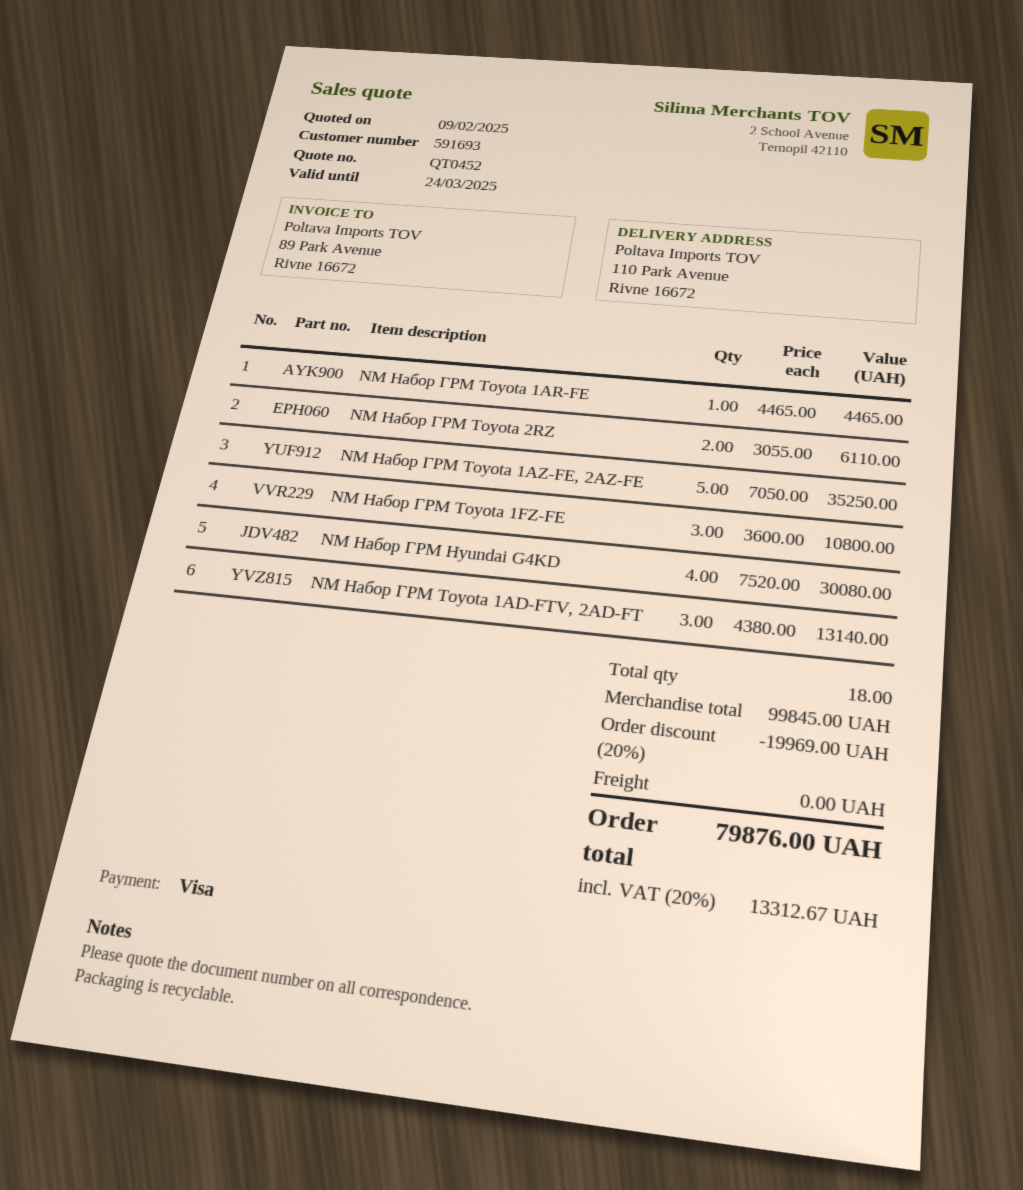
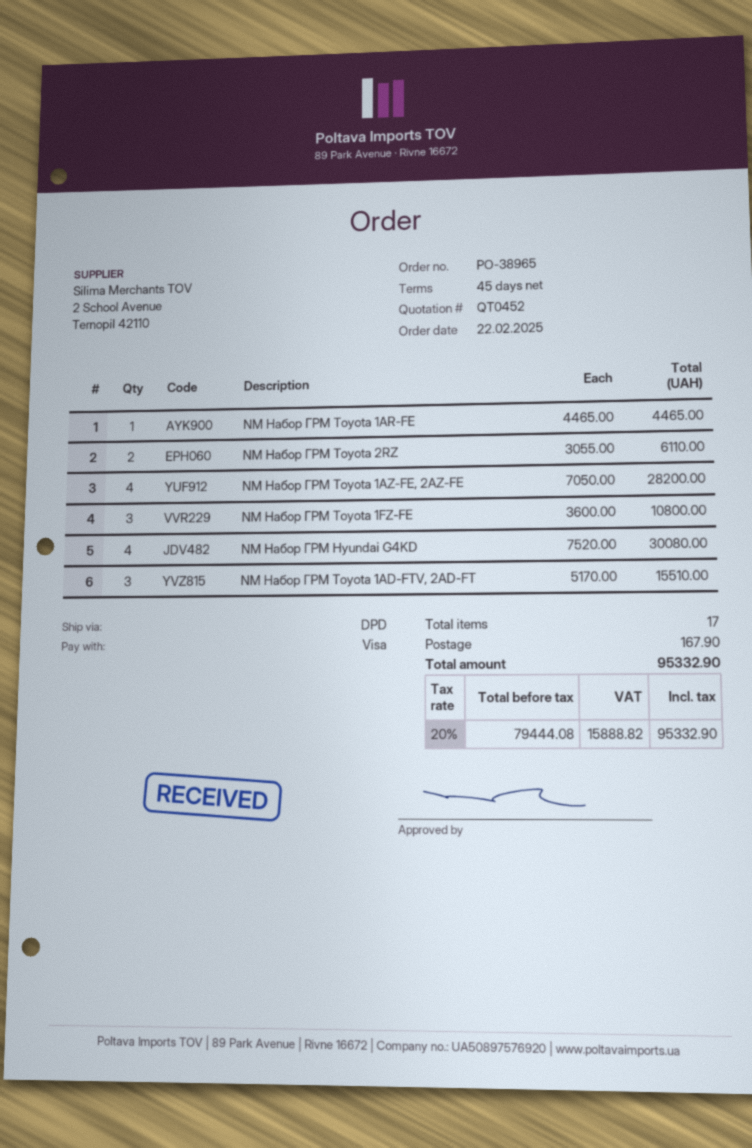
NM Набор ГРМ Toyota 1AZ-FE, 2AZ-FE: 5 x 7050.00 = 35250.00 -> 4 x 7050.00 = 28200.00
NM Набор ГРМ Toyota 1AD-FTV, 2AD-FT: 3 x 4380.00 = 13140.00 -> 3 x 5170.00 = 15510.00
total quantity: 18 -> 17
discount: 20% = 19969.00 -> none
shipping: 0.00 -> 167.90
tax: 20% = 13312.67 -> 20% = 15888.82
total: 79876.00 -> 95332.90

